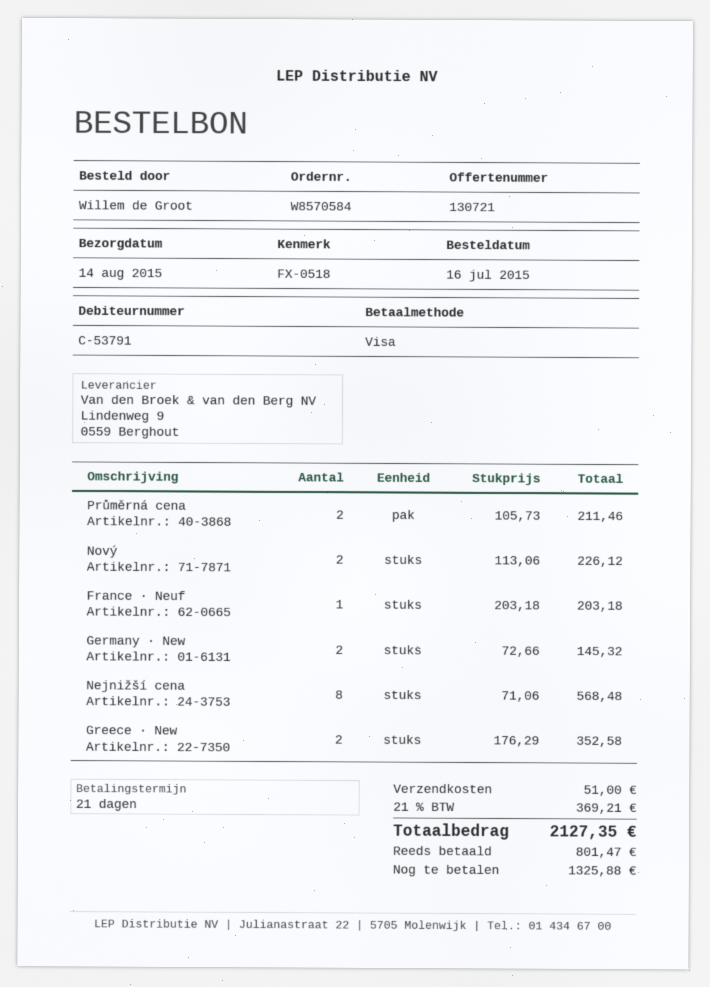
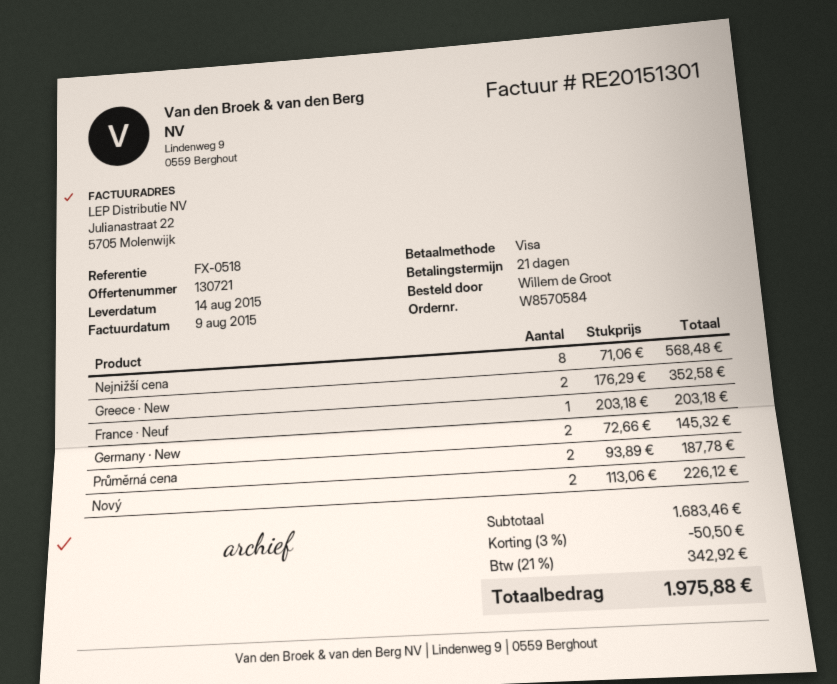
Průměrná cena: 2 x 105.73 = 211.46 -> 2 x 93.89 = 187.78
discount: none -> 3% = 50.50
shipping: 51.00 -> none
tax: 21% = 369.21 -> 21% = 342.92
total: 2127.35 -> 1975.88

